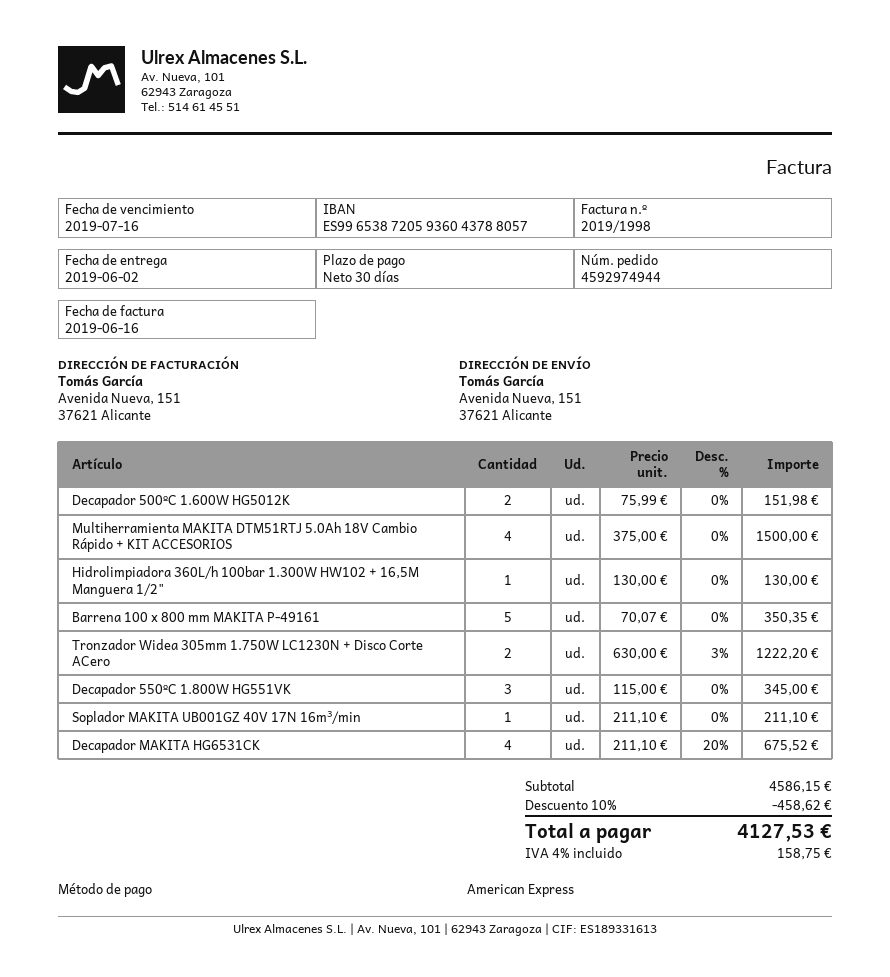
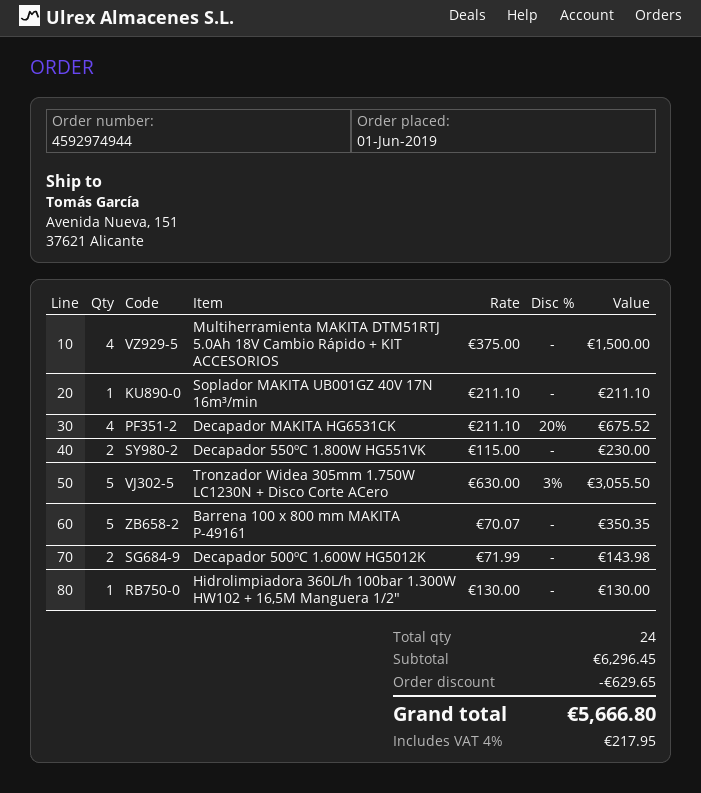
Decapador 500ºC 1.600W HG5012K: 2 x 75.99 = 151.98 -> 2 x 71.99 = 143.98
Tronzador Widea 305mm 1.750W LC1230N + Disco Corte ACero: 2 x 630.00 - 3% = 1222.20 -> 5 x 630.00 - 3% = 3055.50
Decapador 550ºC 1.800W HG551VK: 3 x 115.00 = 345.00 -> 2 x 115.00 = 230.00
subtotal: 4586.15 -> 6296.45
discount: 458.62 -> 629.65
tax: 4% = 158.75 -> 4% = 217.95
total: 4127.53 -> 5666.80

